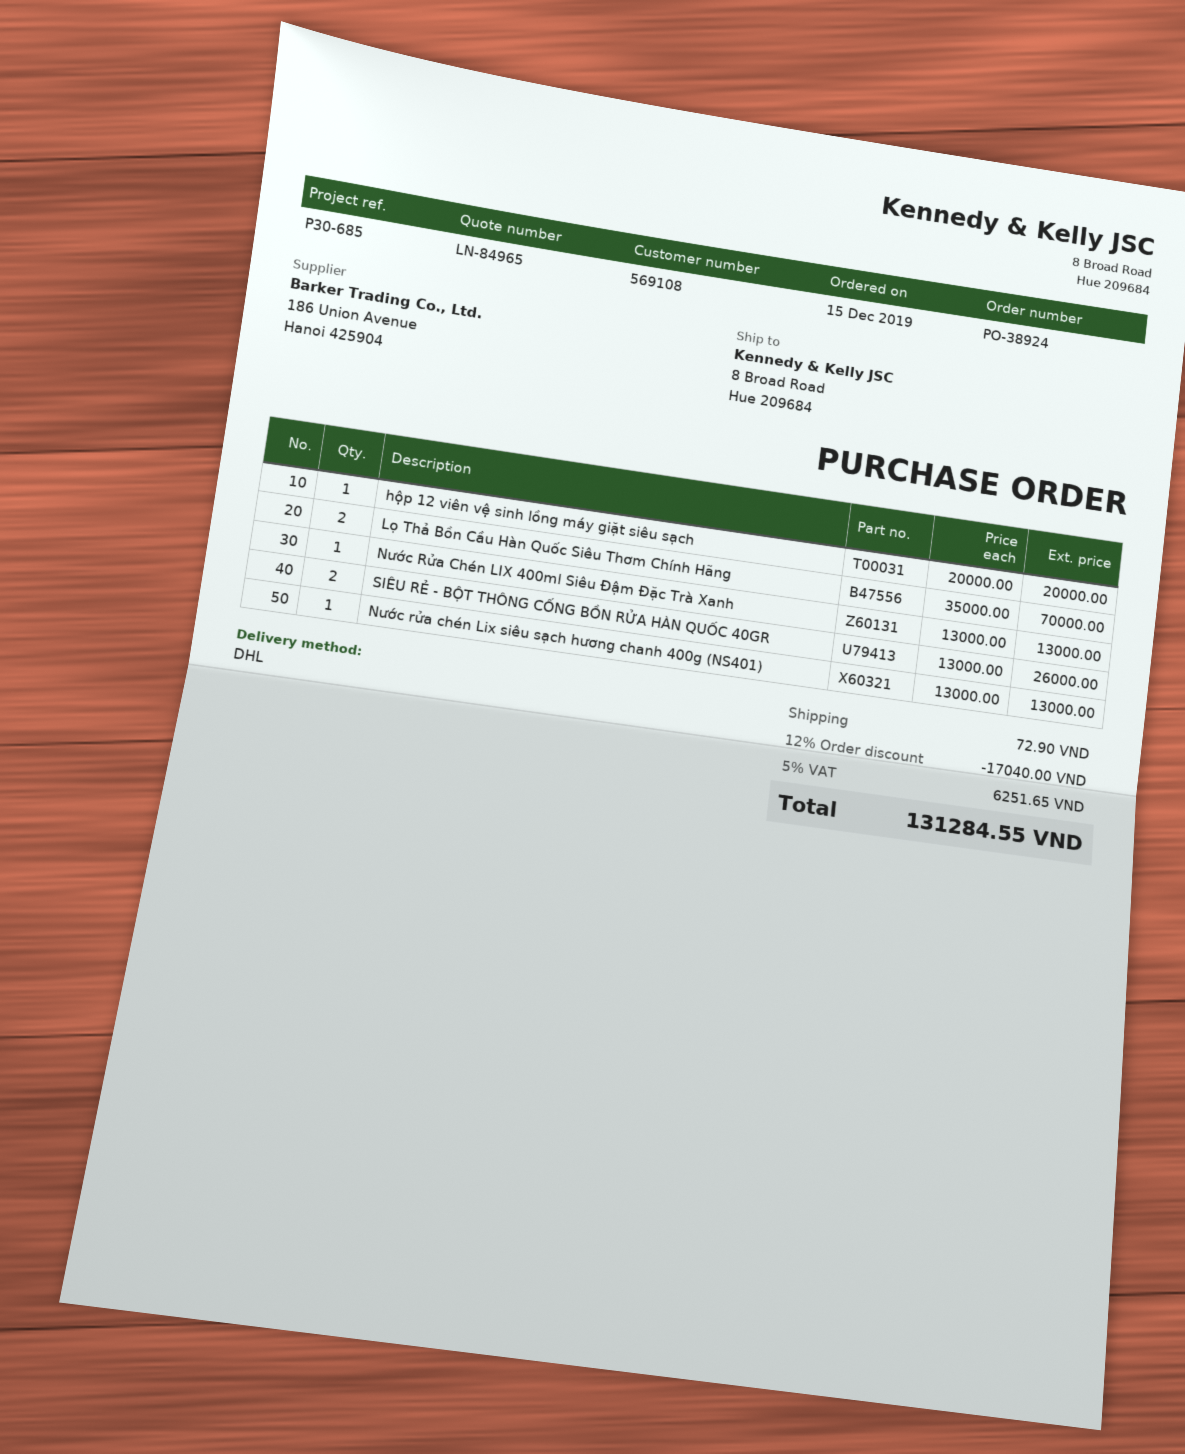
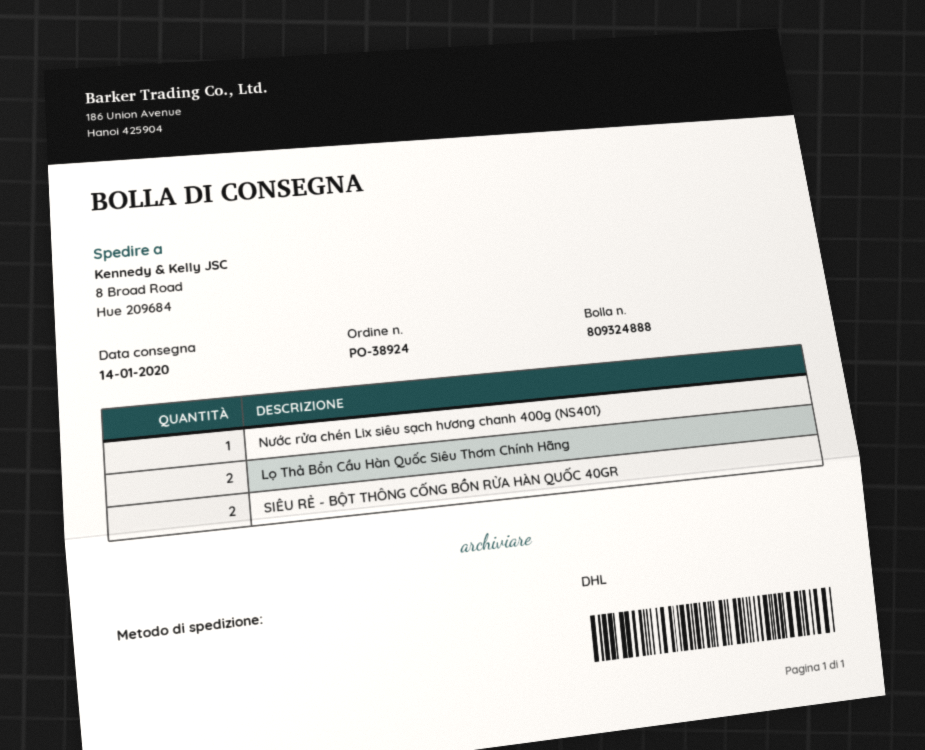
hộp 12 viên vệ sinh lồng máy giặt siêu sạch: 1 -> none
Nước Rửa Chén LIX 400ml Siêu Đậm Đặc Trà Xanh: 1 -> none

